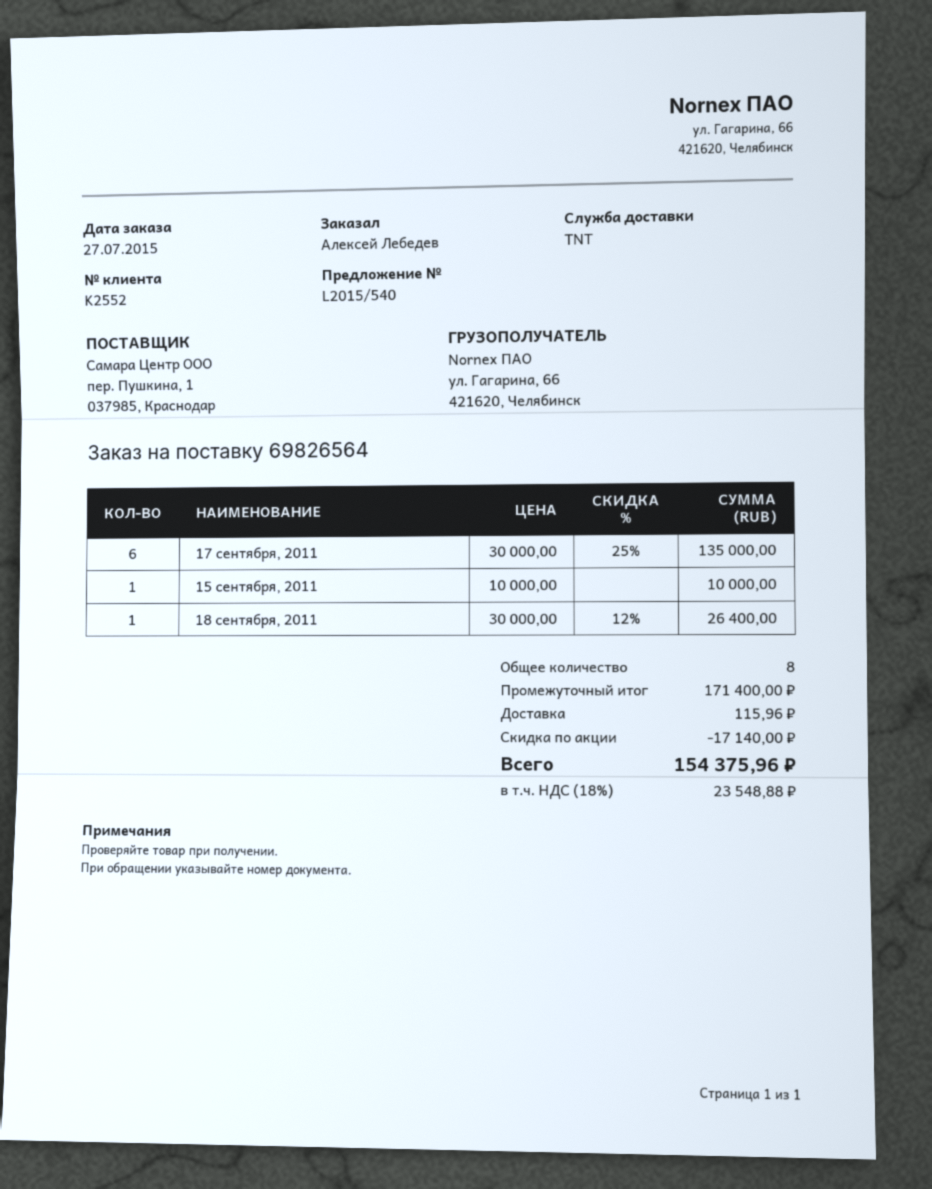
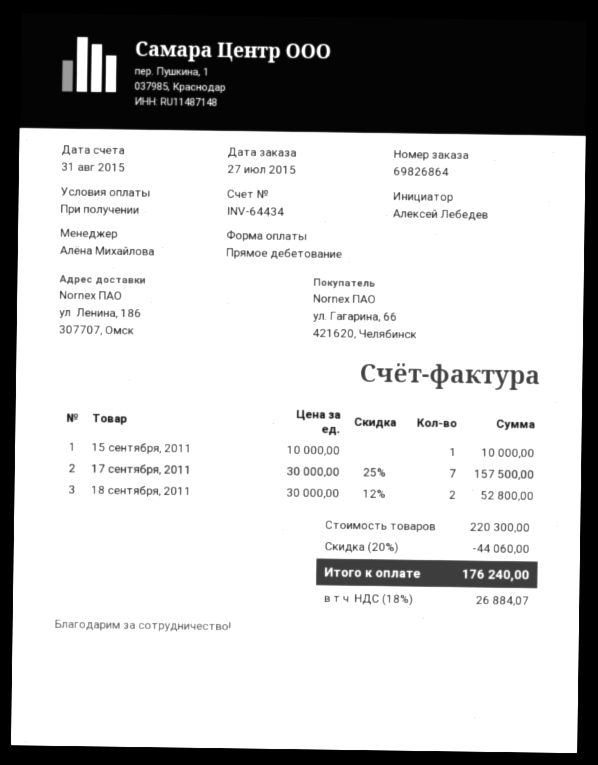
order number: 69826564 -> 69826864
ship to: ул. Гагарина, 66, 421620, Челябинск -> ул. Ленина, 186, 307707, Омск
17 сентября, 2011: 6 x 30000.00 - 25% = 135000.00 -> 7 x 30000.00 - 25% = 157500.00
18 сентября, 2011: 1 x 30000.00 - 12% = 26400.00 -> 2 x 30000.00 - 12% = 52800.00
subtotal: 171400.00 -> 220300.00
discount: 17140.00 -> 44060.00
shipping: 115.96 -> none
tax: 18% = 23548.88 -> 18% = 26884.07
total: 154375.96 -> 176240.00

